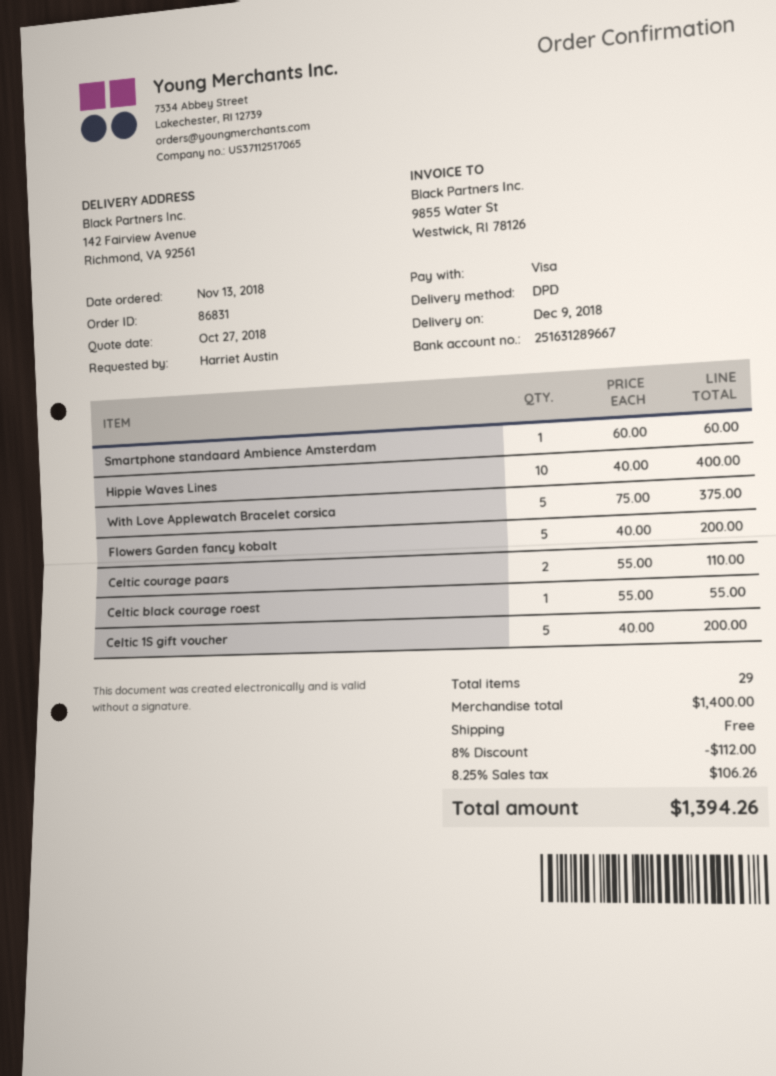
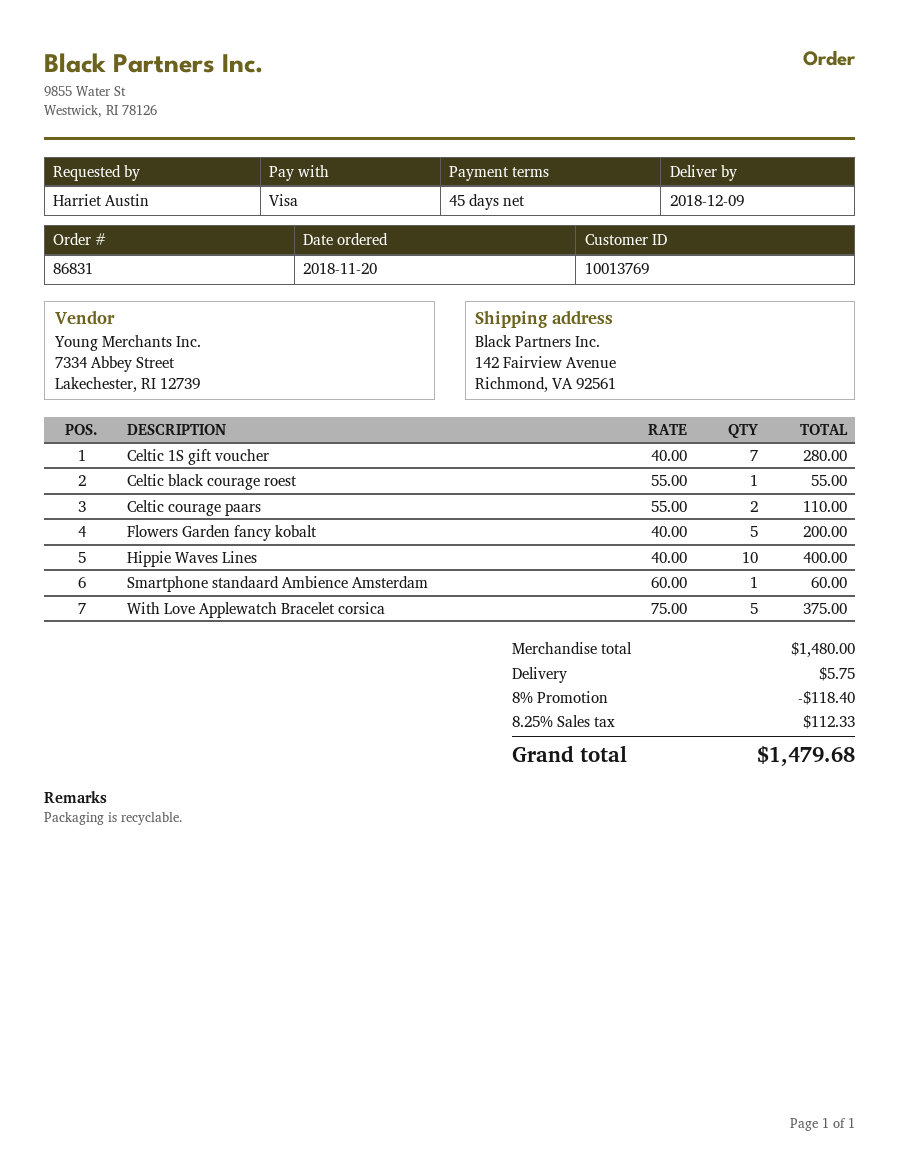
order date: 2018-11-13 -> 2018-11-20
Celtic 1S gift voucher: 5 x 40.00 = 200.00 -> 7 x 40.00 = 280.00
subtotal: 1400.00 -> 1480.00
discount: 8% = 112.00 -> 8% = 118.40
shipping: 0.00 -> 5.75
tax: 8.25% = 106.26 -> 8.25% = 112.33
total: 1394.26 -> 1479.68

